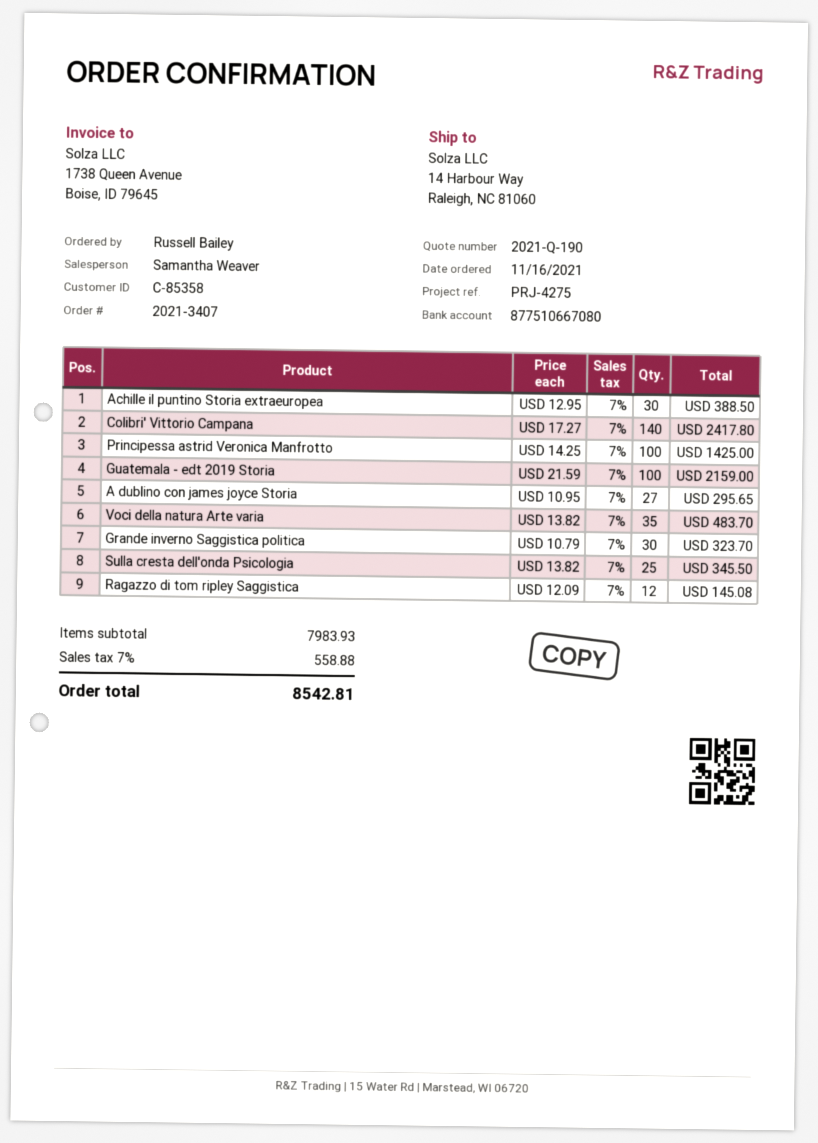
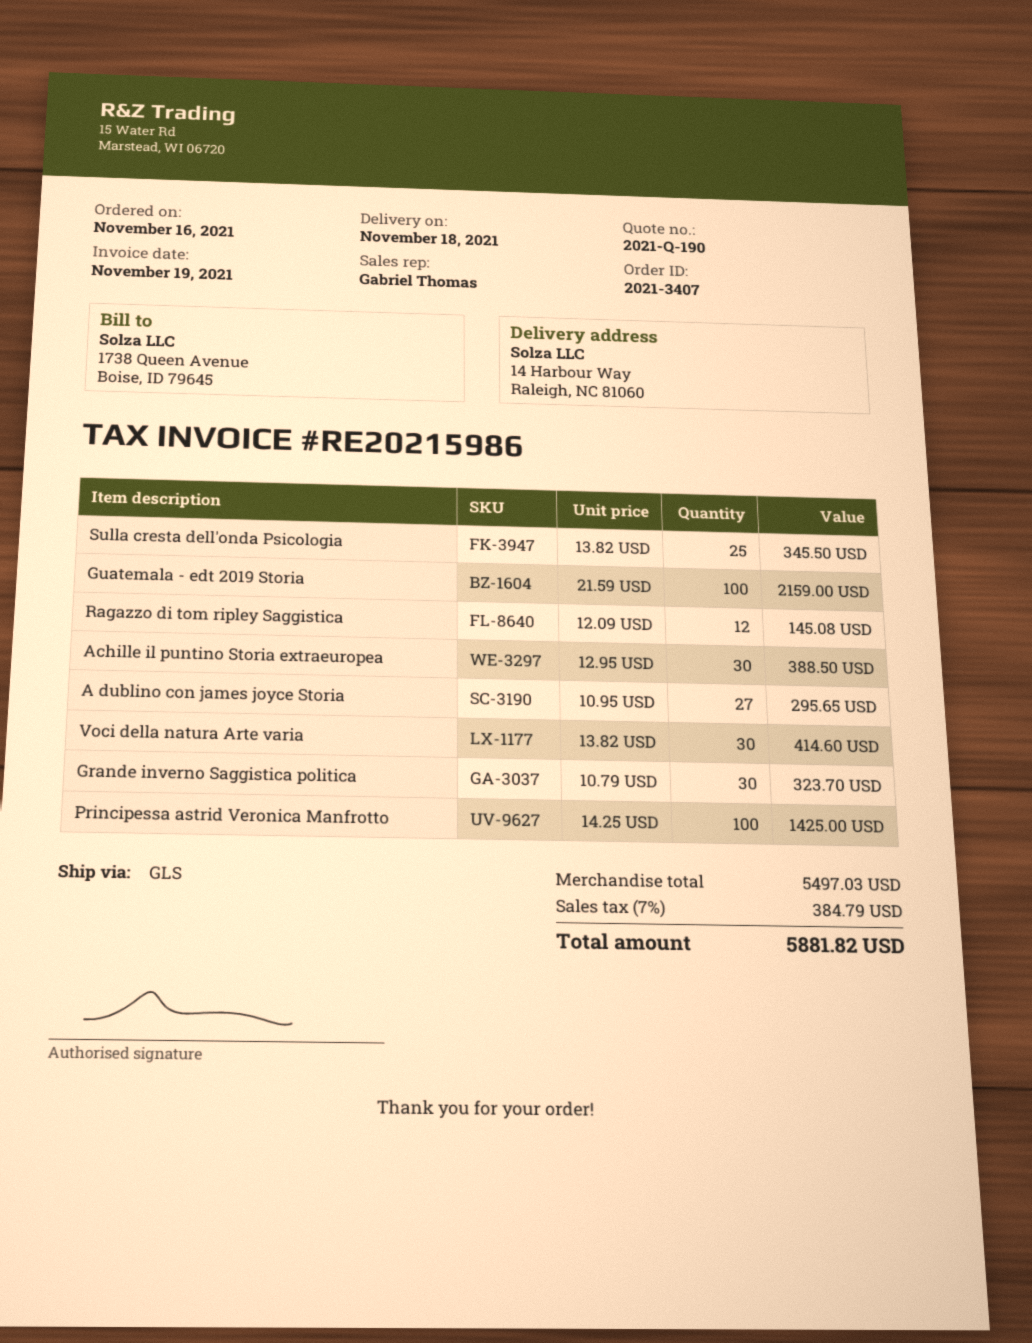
sales rep: Samantha Weaver -> Gabriel Thomas
Colibri' Vittorio Campana: 140 x 17.27 = 2417.80 -> none
Voci della natura Arte varia: 35 x 13.82 = 483.70 -> 30 x 13.82 = 414.60
subtotal: 7983.93 -> 5497.03
tax: 7% = 558.88 -> 7% = 384.79
total: 8542.81 -> 5881.82

